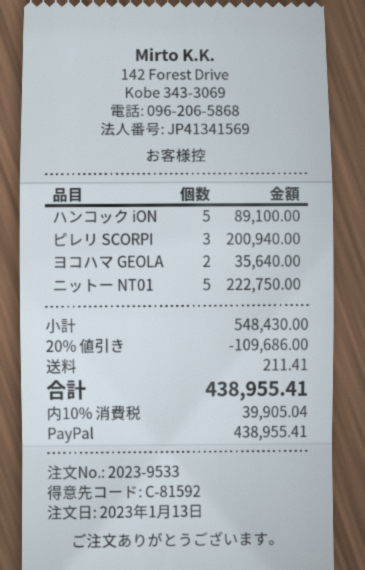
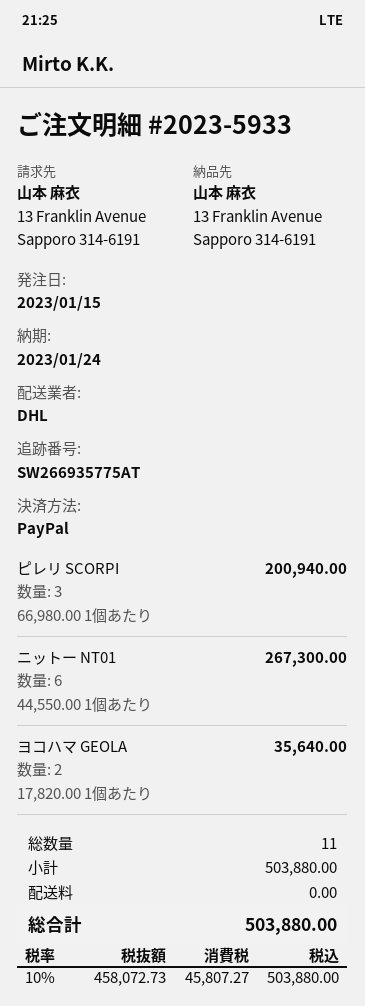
order number: 2023-9533 -> 2023-5933
order date: 2023-01-13 -> 2023-01-15
ハンコック iON: 5 for 89100.00 -> none
ニットー NT01: 5 for 222750.00 -> 6 for 267300.00
subtotal: 548430.00 -> 503880.00
discount: 20% = 109686.00 -> none
shipping: 211.41 -> 0.00
tax: 10% = 39905.04 -> 10% = 45807.27
total: 438955.41 -> 503880.00

